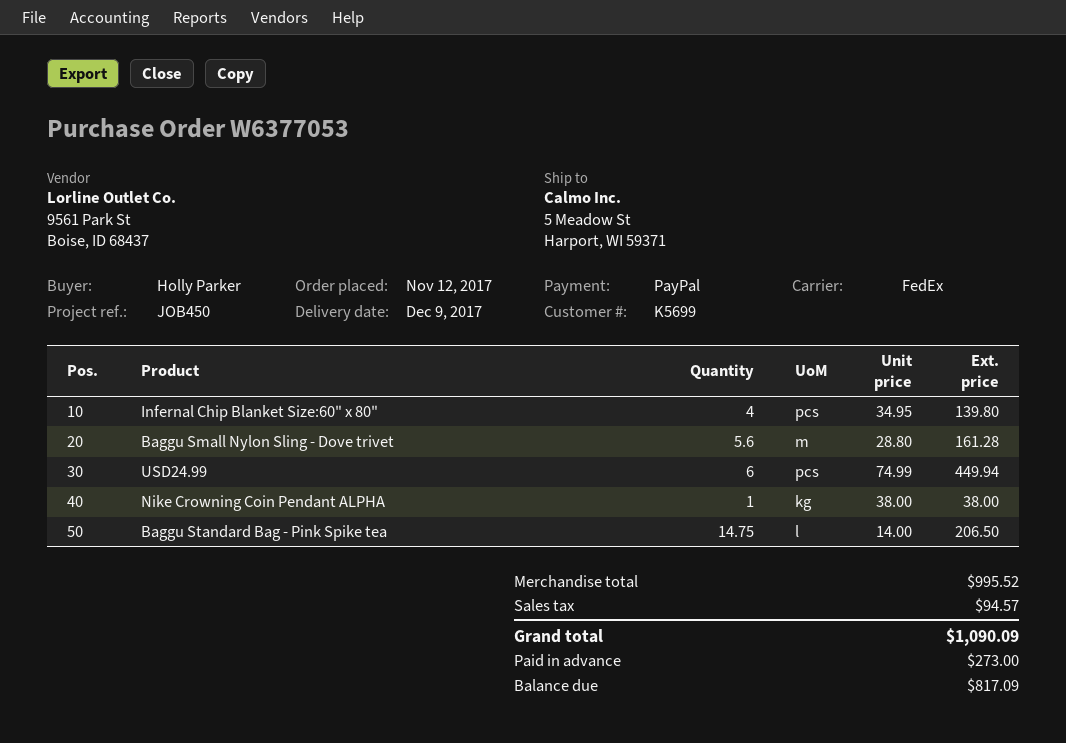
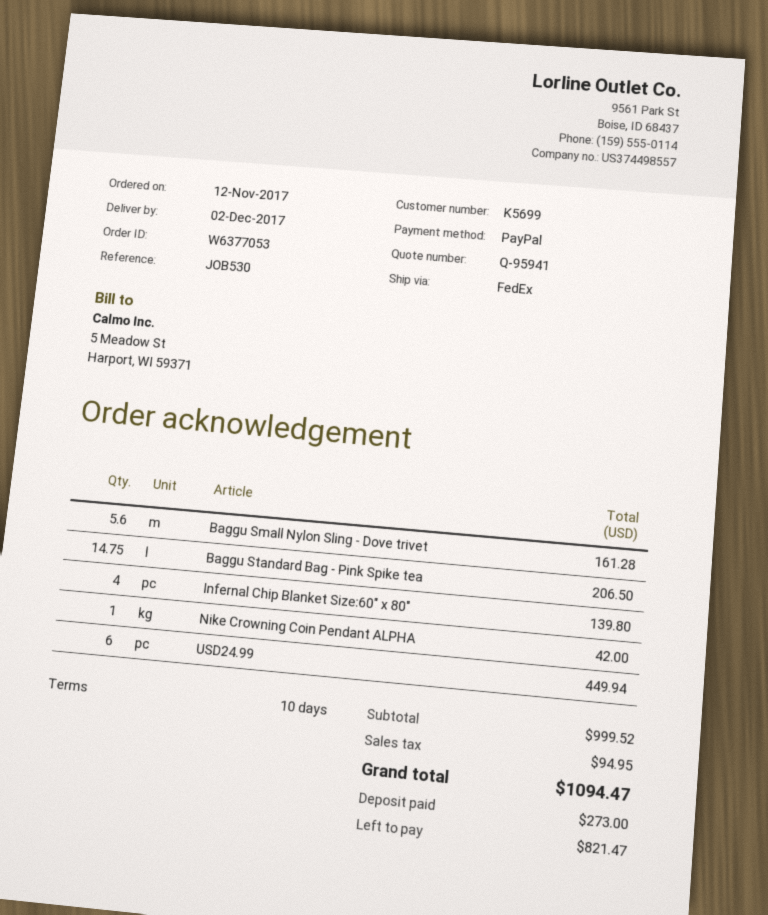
delivery date: 2017-12-09 -> 2017-12-02
reference: JOB450 -> JOB530
Nike Crowning Coin Pendant ALPHA: 1 for 38.00 -> 1 for 42.00
subtotal: 995.52 -> 999.52
tax: 94.57 -> 94.95
total: 1090.09 -> 1094.47
balance: 817.09 -> 821.47

